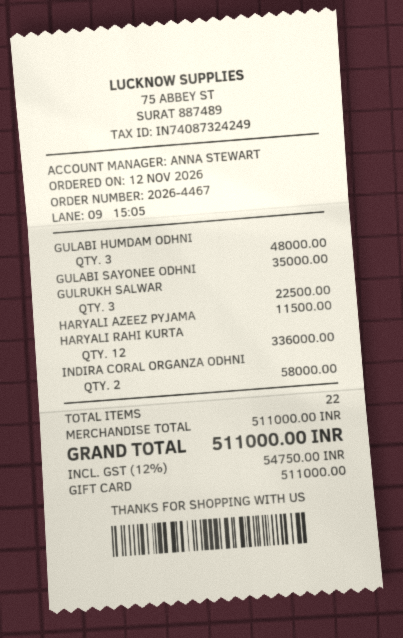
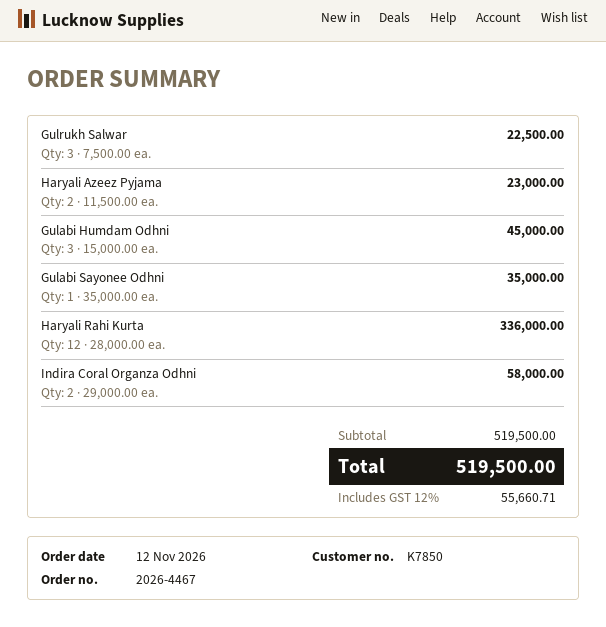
GULABI HUMDAM ODHNI: 3 for 48000.00 -> 3 for 45000.00
HARYALI AZEEZ PYJAMA: 1 for 11500.00 -> 2 for 23000.00
subtotal: 511000.00 -> 519500.00
tax: 12% = 54750.00 -> 12% = 55660.71
total: 511000.00 -> 519500.00

